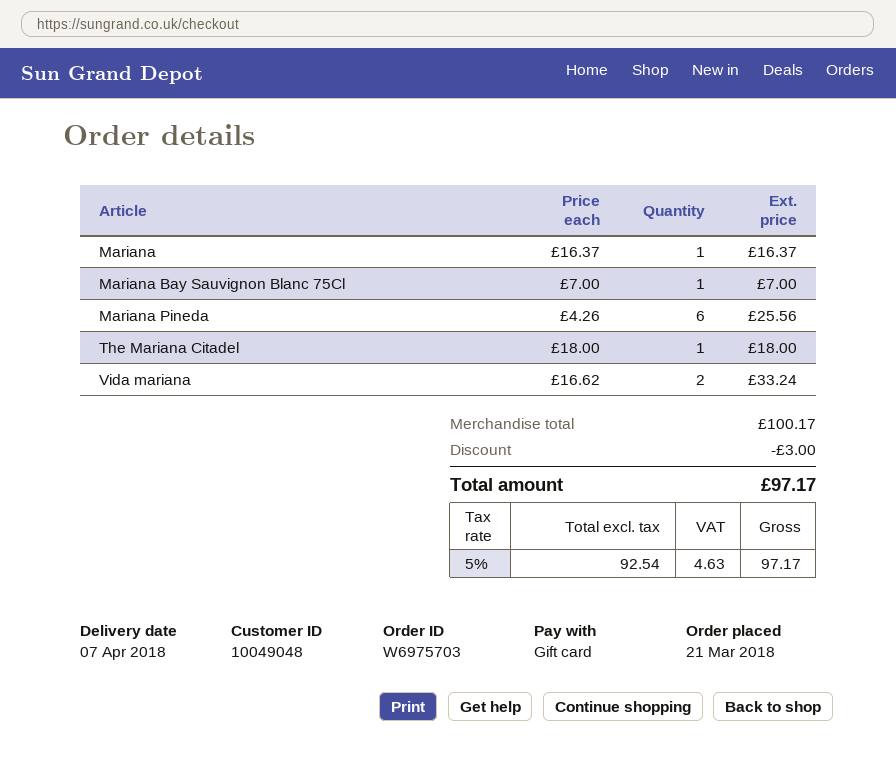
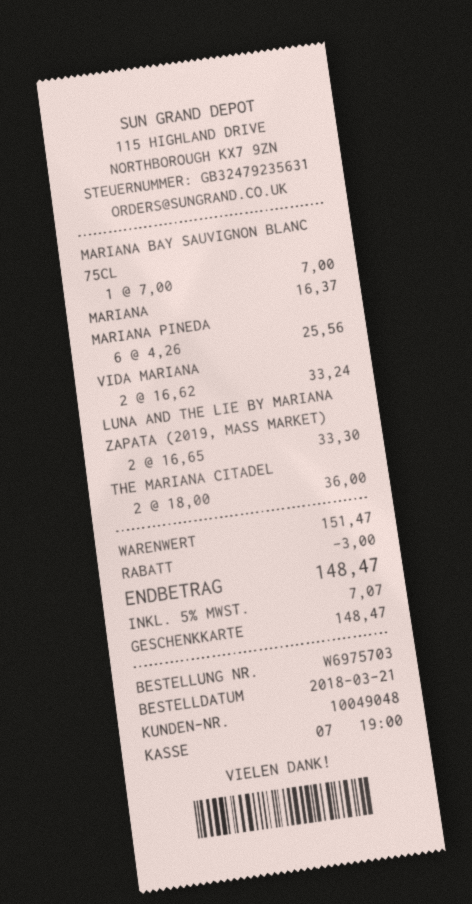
The Mariana Citadel: 1 x 18.00 = 18.00 -> 2 x 18.00 = 36.00
LUNA AND THE LIE BY MARIANA ZAPATA (2019, MASS MARKET): none -> 2 x 16.65 = 33.30
subtotal: 100.17 -> 151.47
tax: 5% = 4.63 -> 5% = 7.07
total: 97.17 -> 148.47

